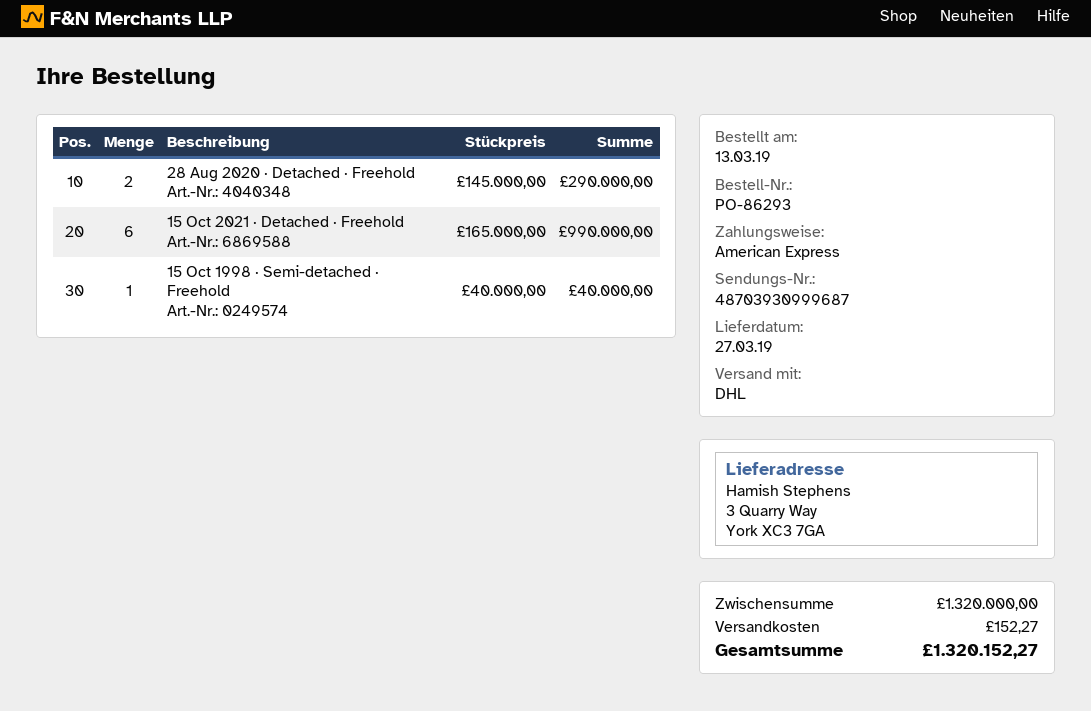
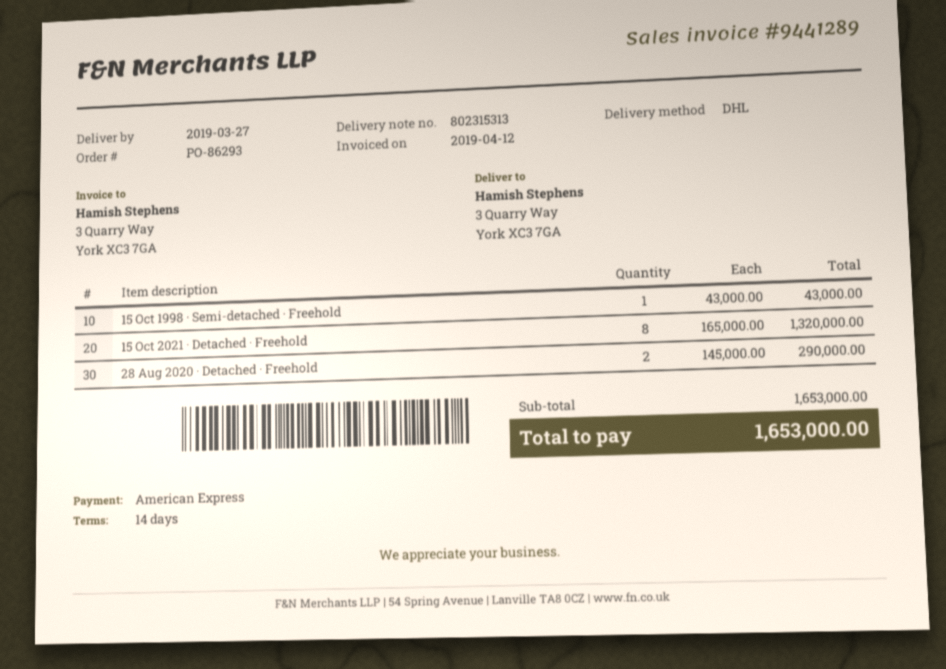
15 Oct 2021 · Detached · Freehold: 6 x 165000.00 = 990000.00 -> 8 x 165000.00 = 1320000.00
15 Oct 1998 · Semi-detached · Freehold: 1 x 40000.00 = 40000.00 -> 1 x 43000.00 = 43000.00
subtotal: 1320000.00 -> 1653000.00
shipping: 152.27 -> none
total: 1320152.27 -> 1653000.00

